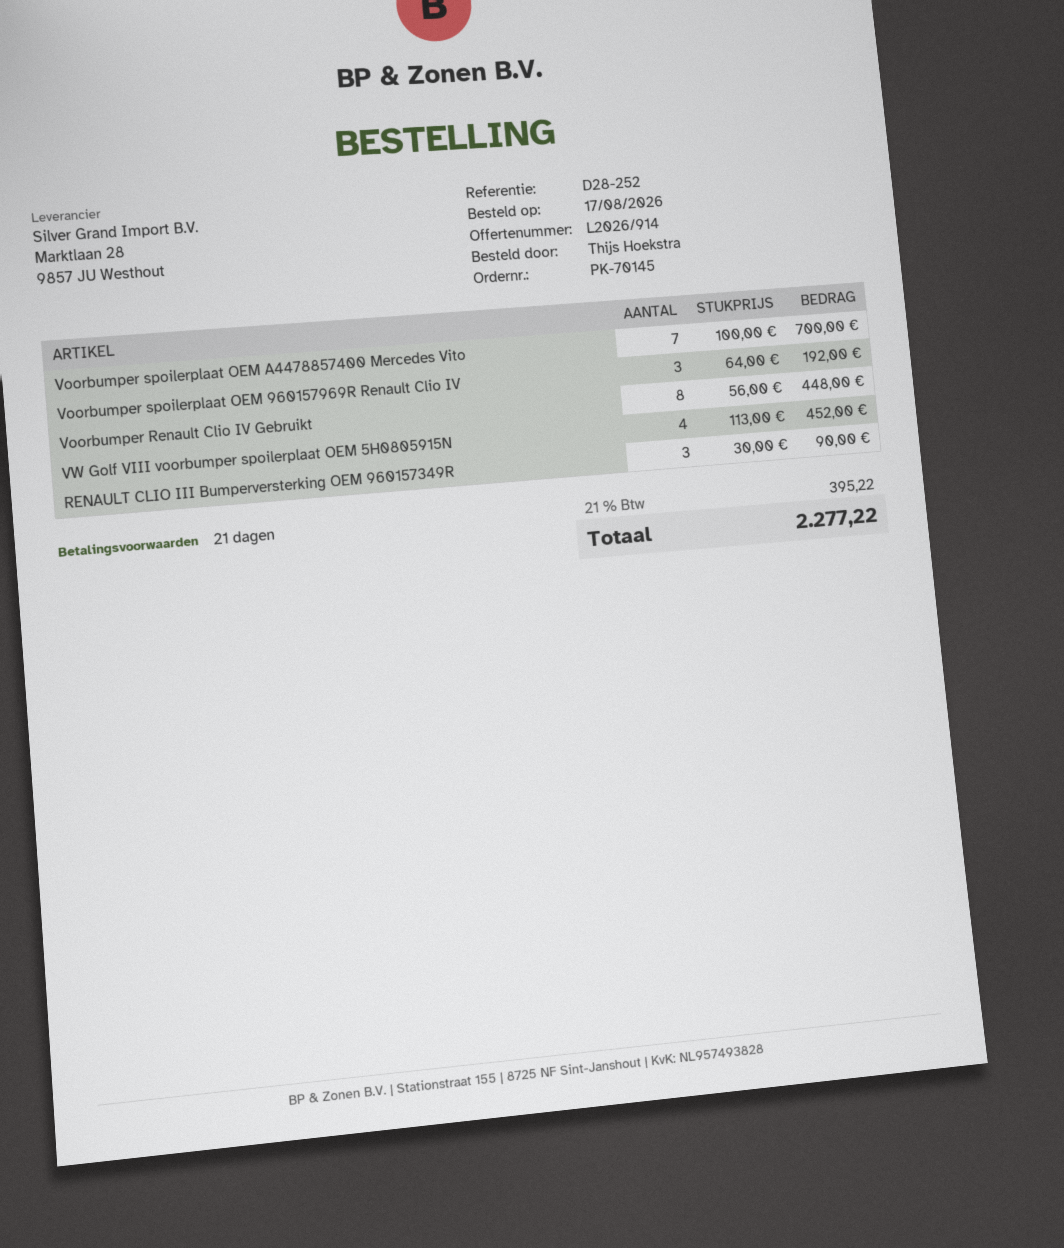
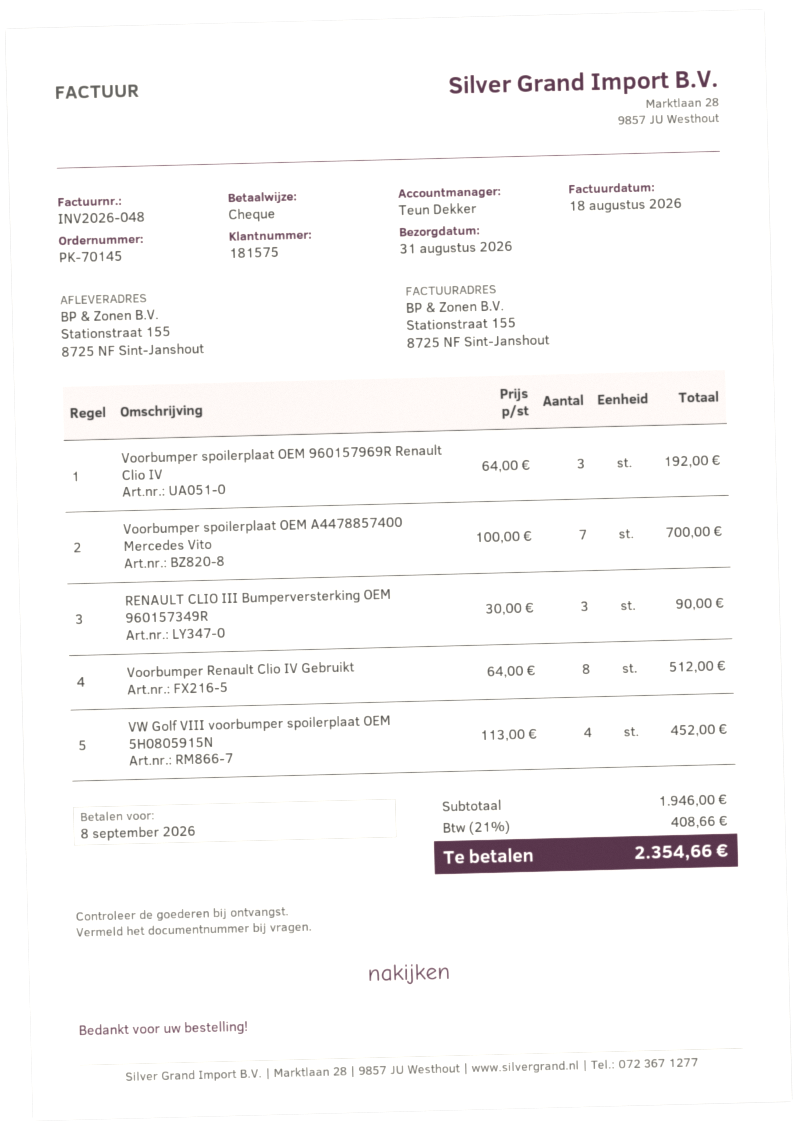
Voorbumper Renault Clio IV Gebruikt: 8 x 56.00 = 448.00 -> 8 x 64.00 = 512.00
tax: 21% = 395.22 -> 21% = 408.66
total: 2277.22 -> 2354.66

